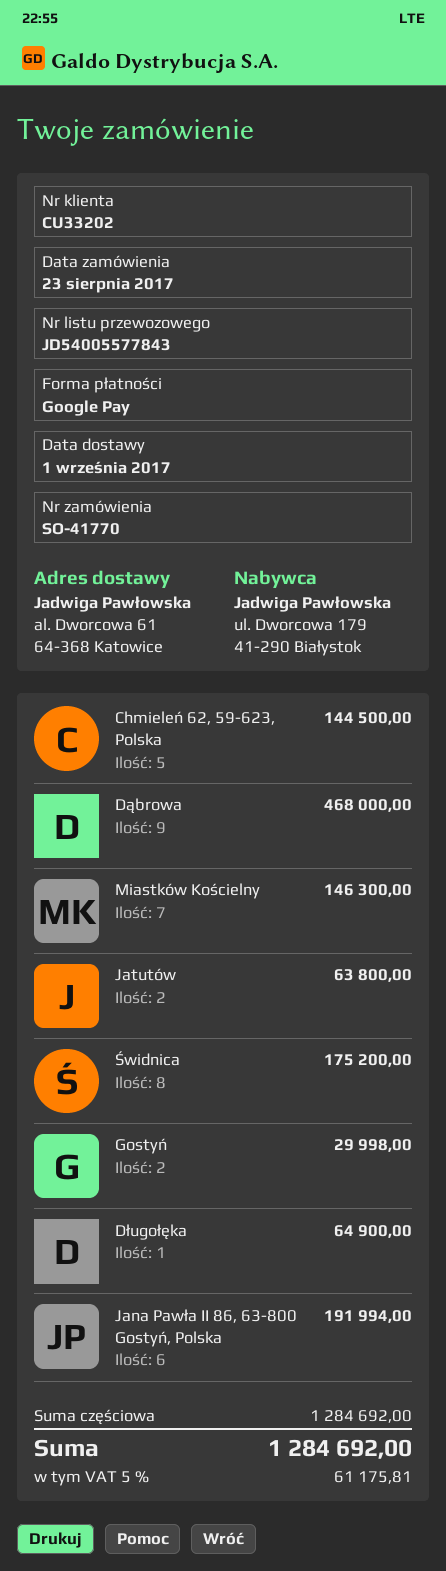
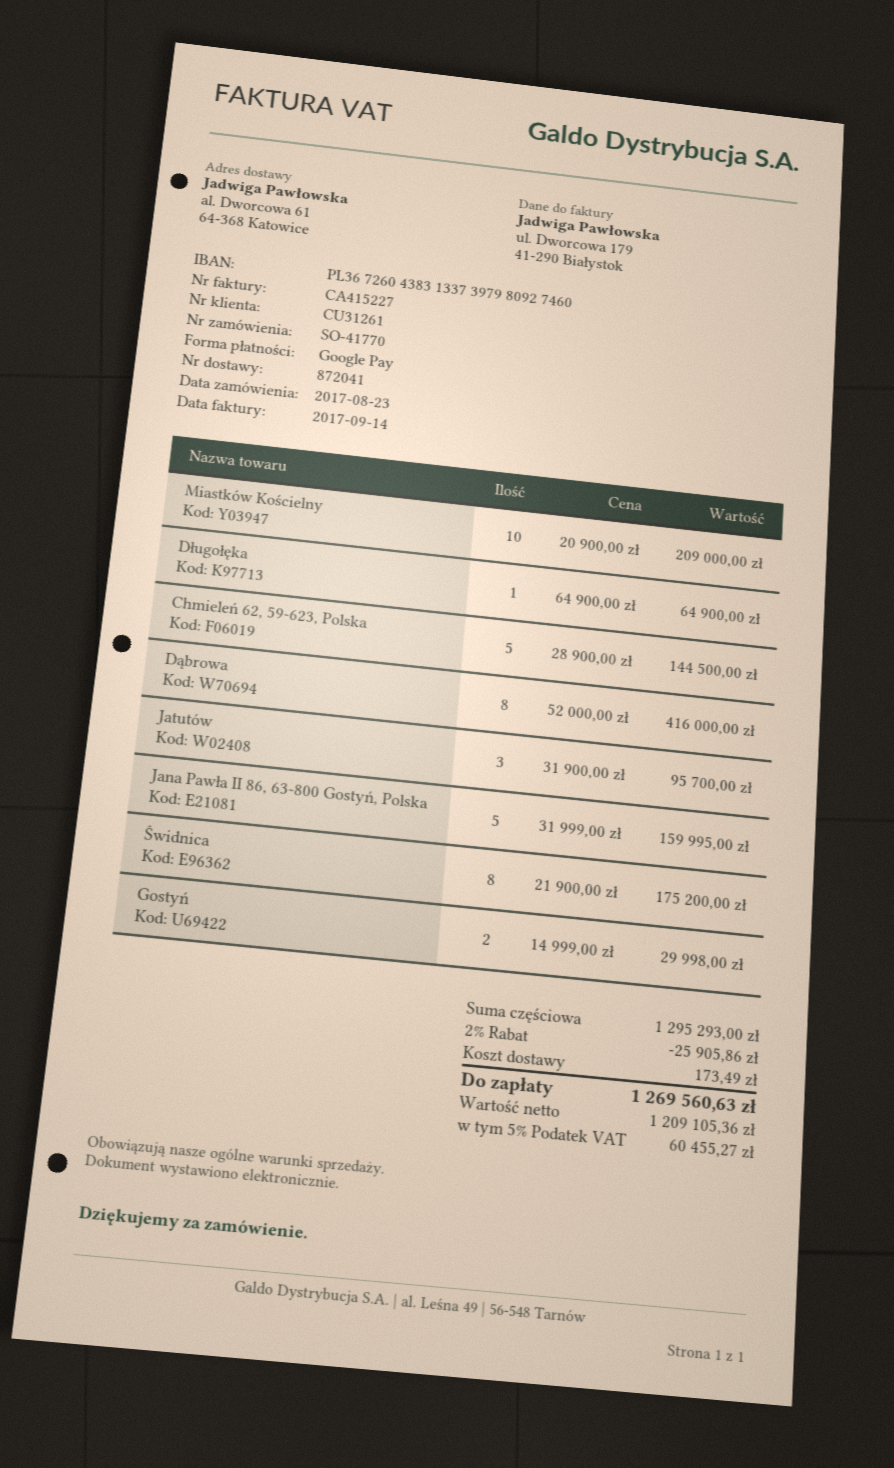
customer number: CU33202 -> CU31261
Dąbrowa: 9 for 468000.00 -> 8 for 416000.00
Miastków Kościelny: 7 for 146300.00 -> 10 for 209000.00
Jatutów: 2 for 63800.00 -> 3 for 95700.00
Jana Pawła II 86, 63-800 Gostyń, Polska: 6 for 191994.00 -> 5 for 159995.00
subtotal: 1284692.00 -> 1295293.00
discount: none -> 2% = 25905.86
shipping: none -> 173.49
tax: 5% = 61175.81 -> 5% = 60455.27
total: 1284692.00 -> 1269560.63

